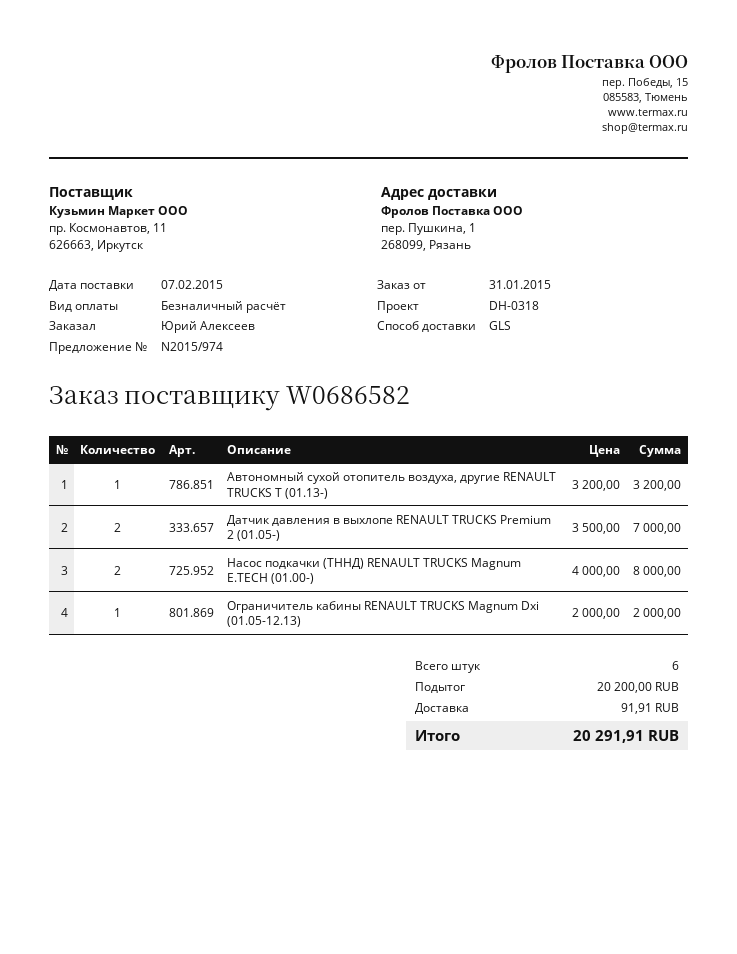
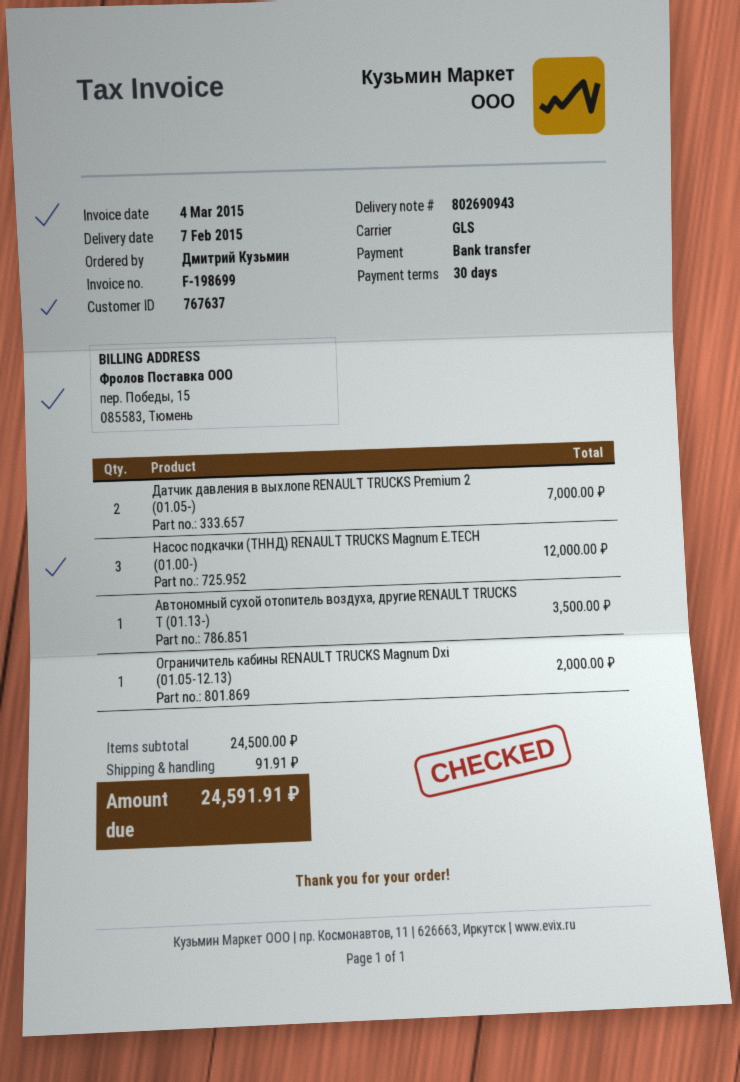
ordered by: Юрий Алексеев -> Дмитрий Кузьмин
Автономный сухой отопитель воздуха, другие RENAULT TRUCKS T (01.13-): 1 for 3200.00 -> 1 for 3500.00
Насос подкачки (ТННД) RENAULT TRUCKS Magnum E.TECH (01.00-): 2 for 8000.00 -> 3 for 12000.00
subtotal: 20200.00 -> 24500.00
total: 20291.91 -> 24591.91

